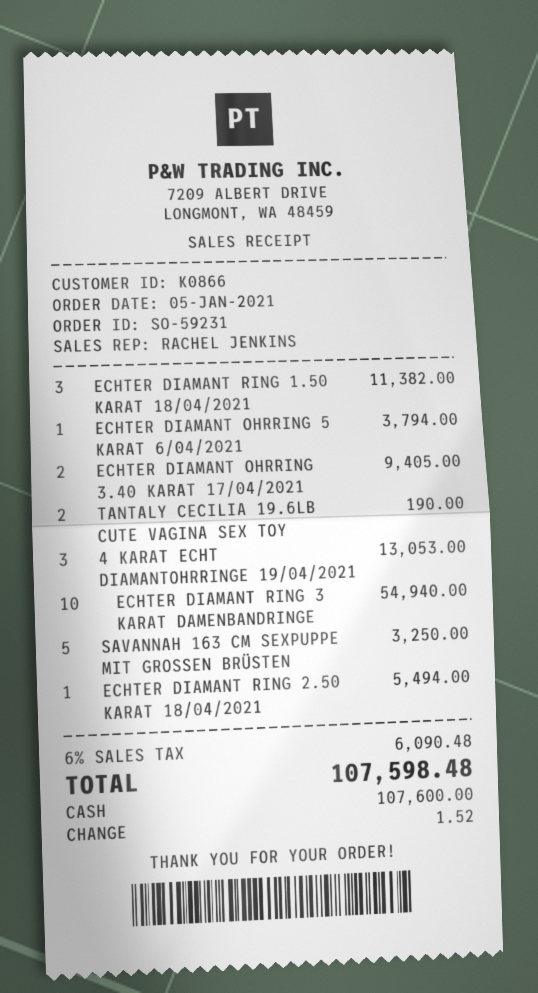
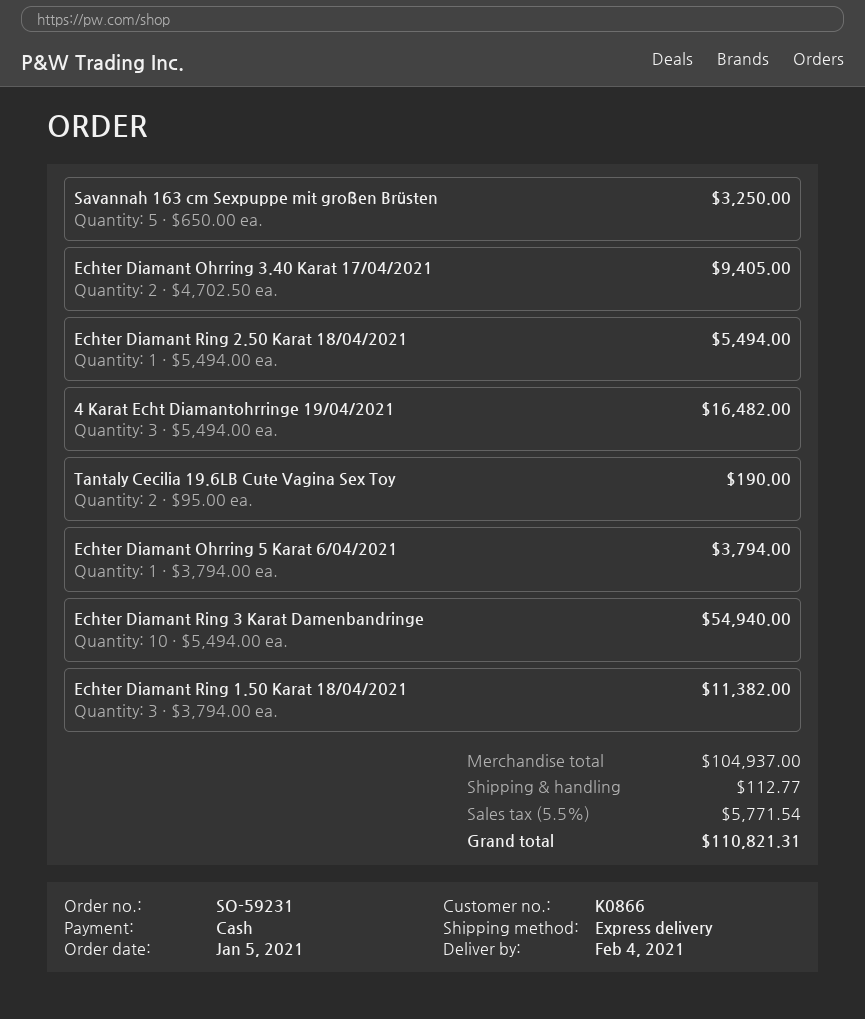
4 KARAT ECHT DIAMANTOHRRINGE 19/04/2021: 3 for 13053.00 -> 3 for 16482.00
shipping: none -> 112.77
tax: 6% = 6090.48 -> 5.5% = 5771.54
total: 107598.48 -> 110821.31

